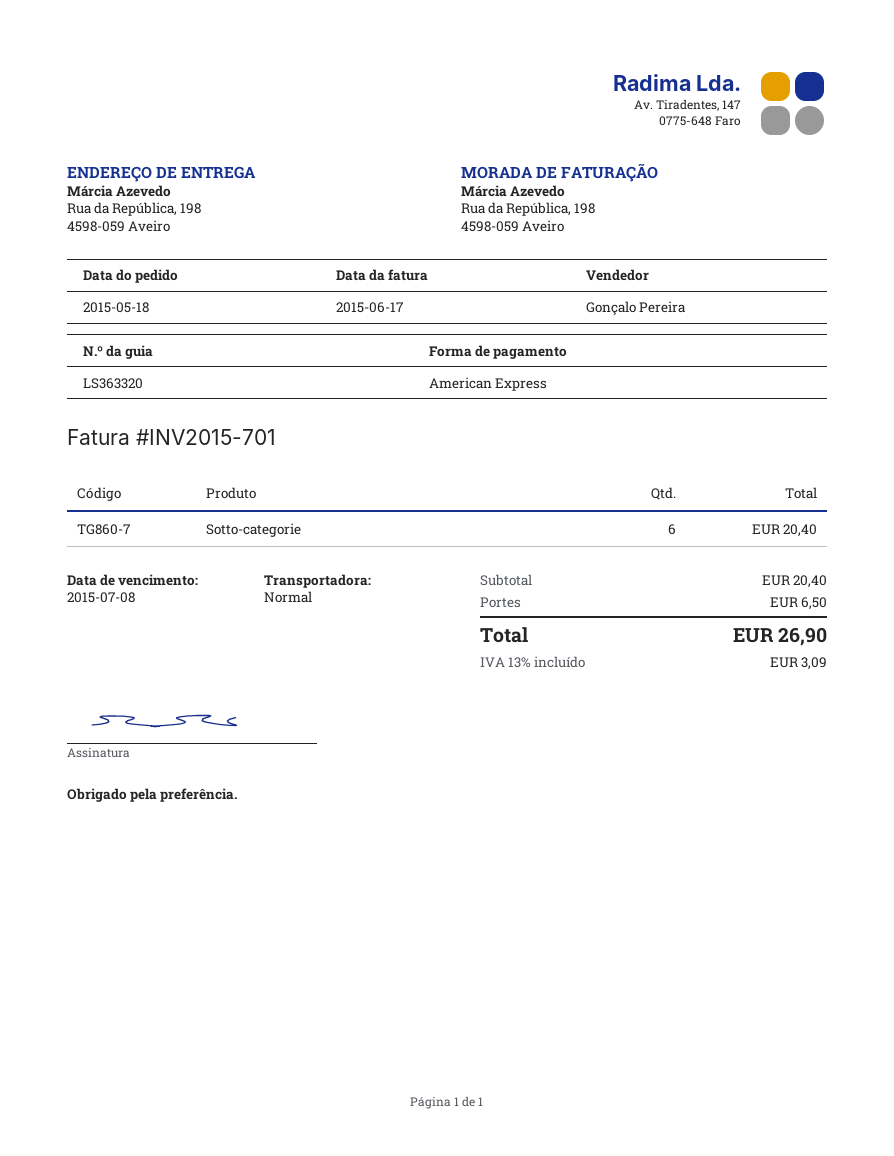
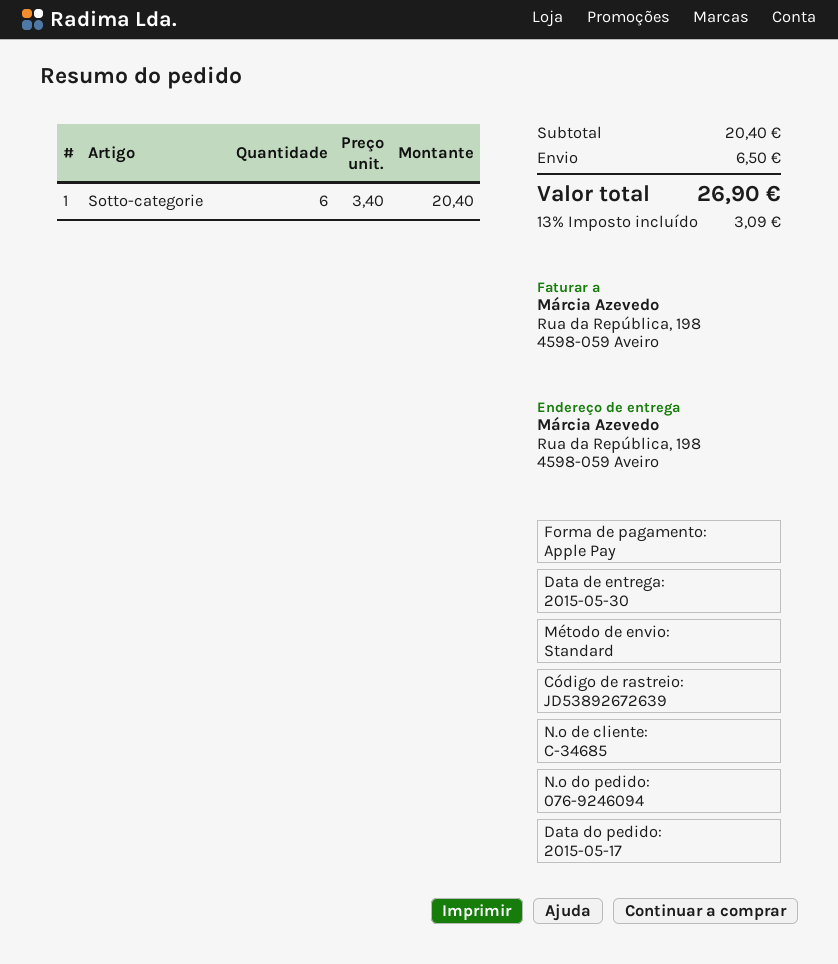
order date: 2015-05-18 -> 2015-05-17
payment method: American Express -> Apple Pay

